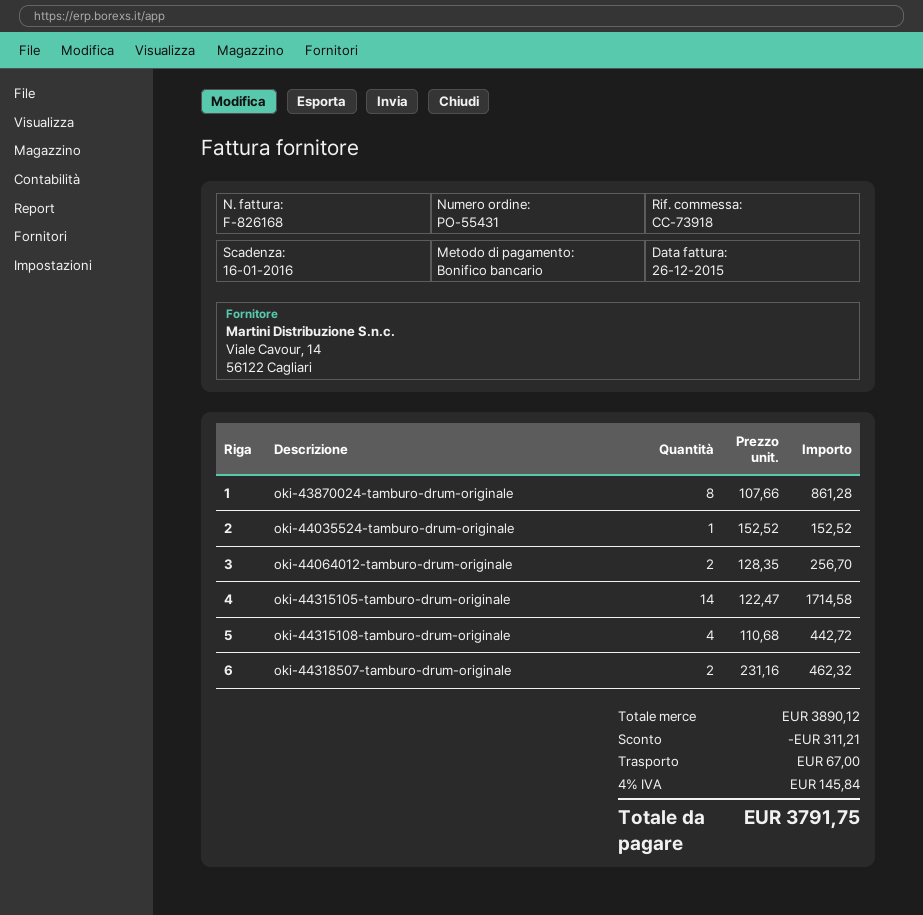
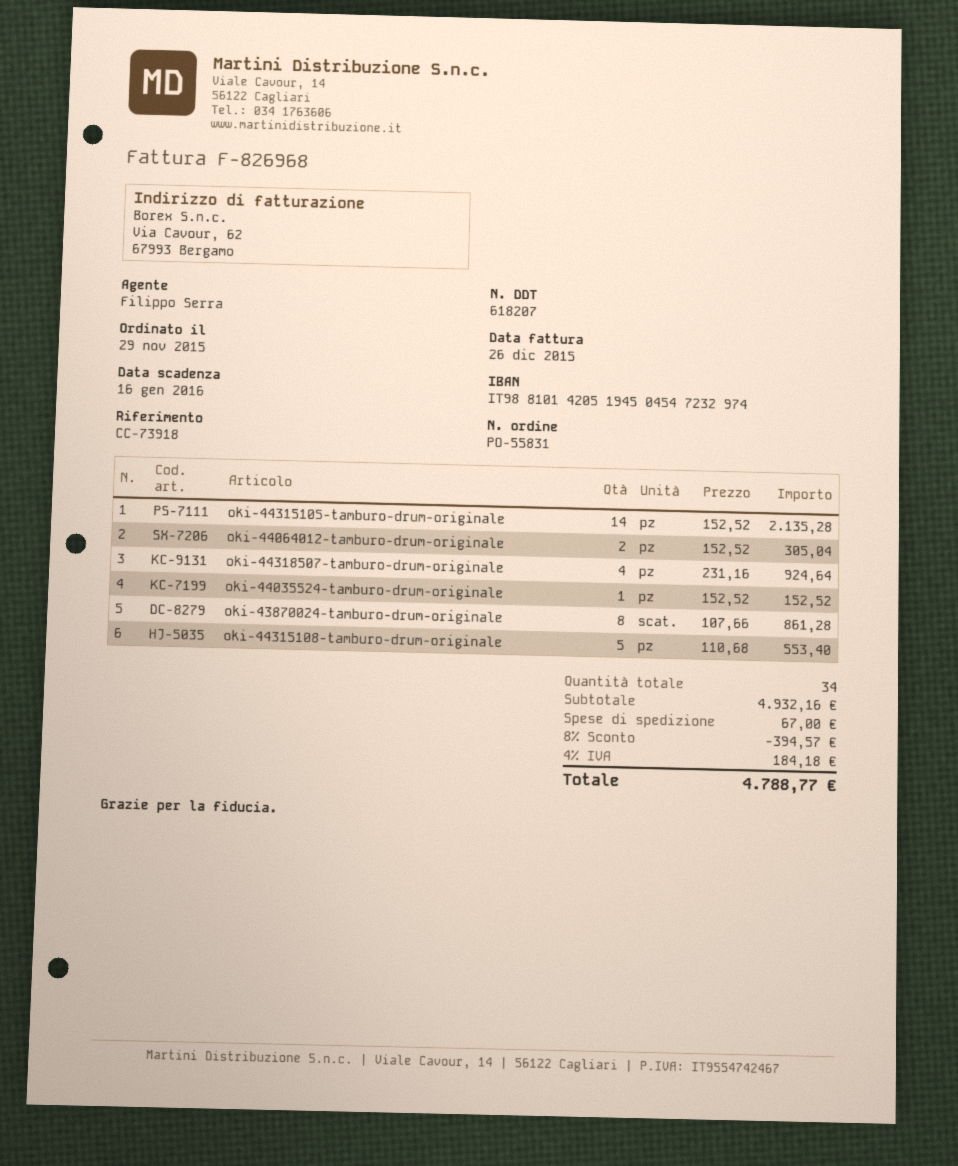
order number: PO-55431 -> PO-55831
invoice number: F-826168 -> F-826968
oki-44064012-tamburo-drum-originale: 2 x 128.35 = 256.70 -> 2 x 152.52 = 305.04
oki-44315105-tamburo-drum-originale: 14 x 122.47 = 1714.58 -> 14 x 152.52 = 2135.28
oki-44315108-tamburo-drum-originale: 4 x 110.68 = 442.72 -> 5 x 110.68 = 553.40
oki-44318507-tamburo-drum-originale: 2 x 231.16 = 462.32 -> 4 x 231.16 = 924.64
subtotal: 3890.12 -> 4932.16
discount: 311.21 -> 394.57
tax: 4% = 145.84 -> 4% = 184.18
total: 3791.75 -> 4788.77

